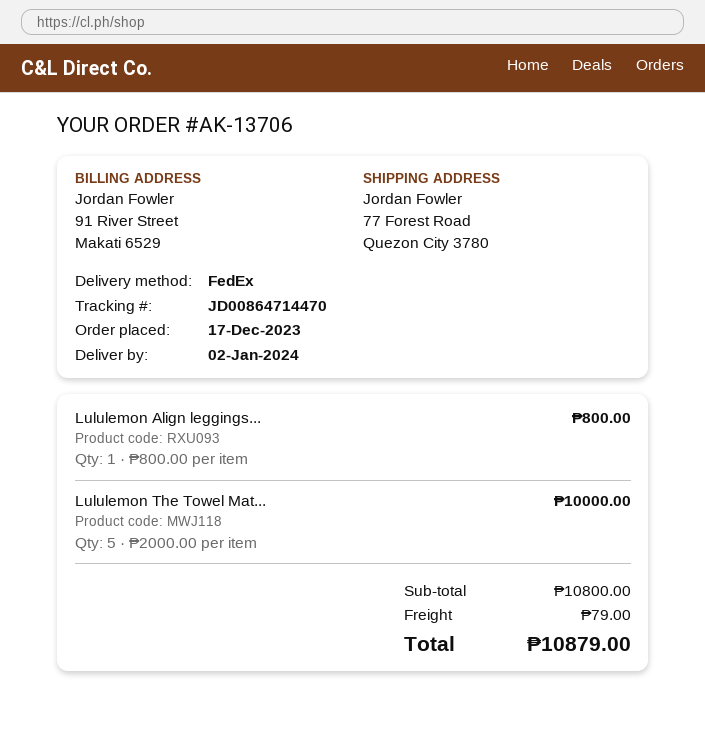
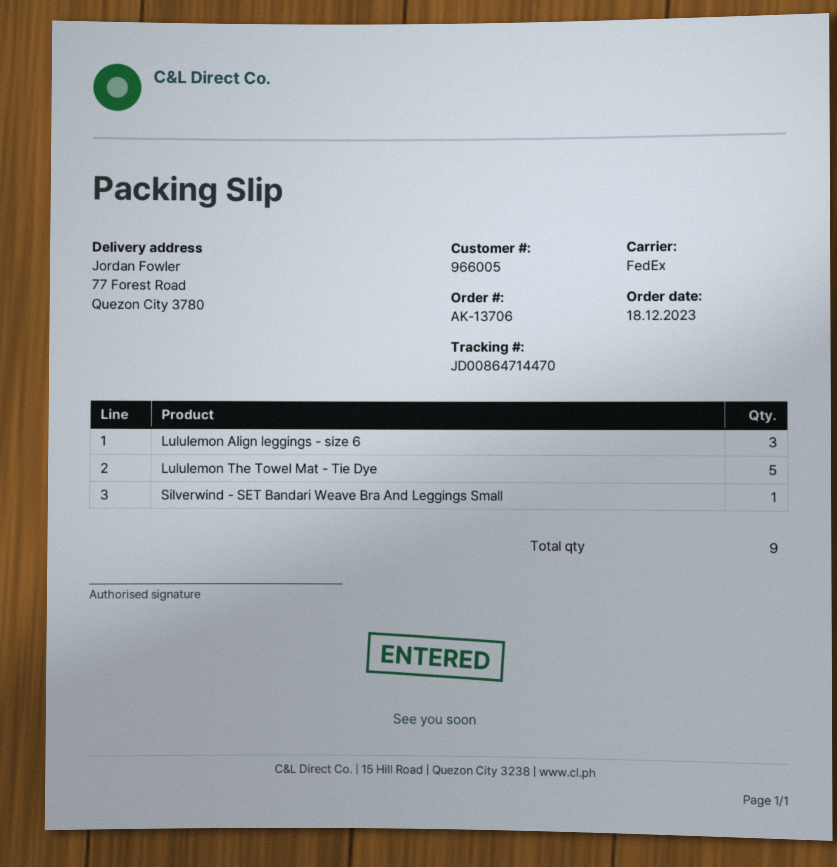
order date: 2023-12-17 -> 2023-12-18
Lululemon Align leggings...: 1 -> 3
Silverwind - SET Bandari Weave Bra And Leggings Small: none -> 1

